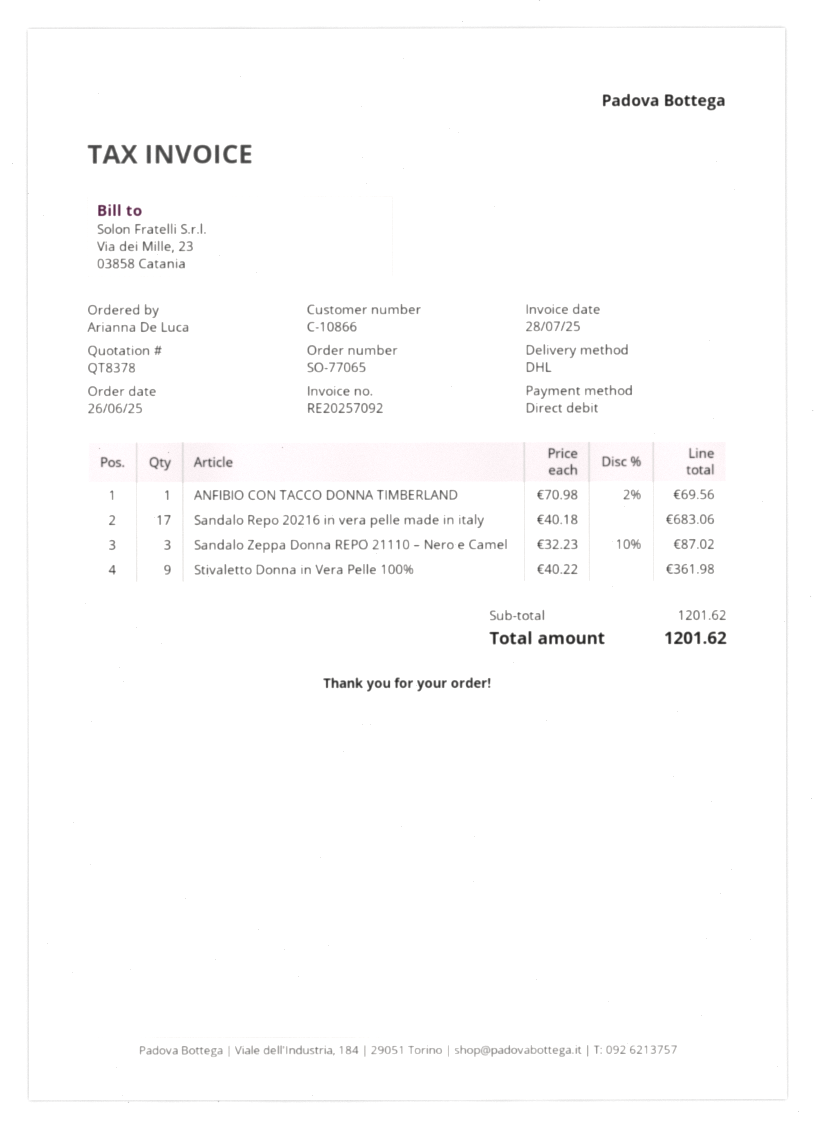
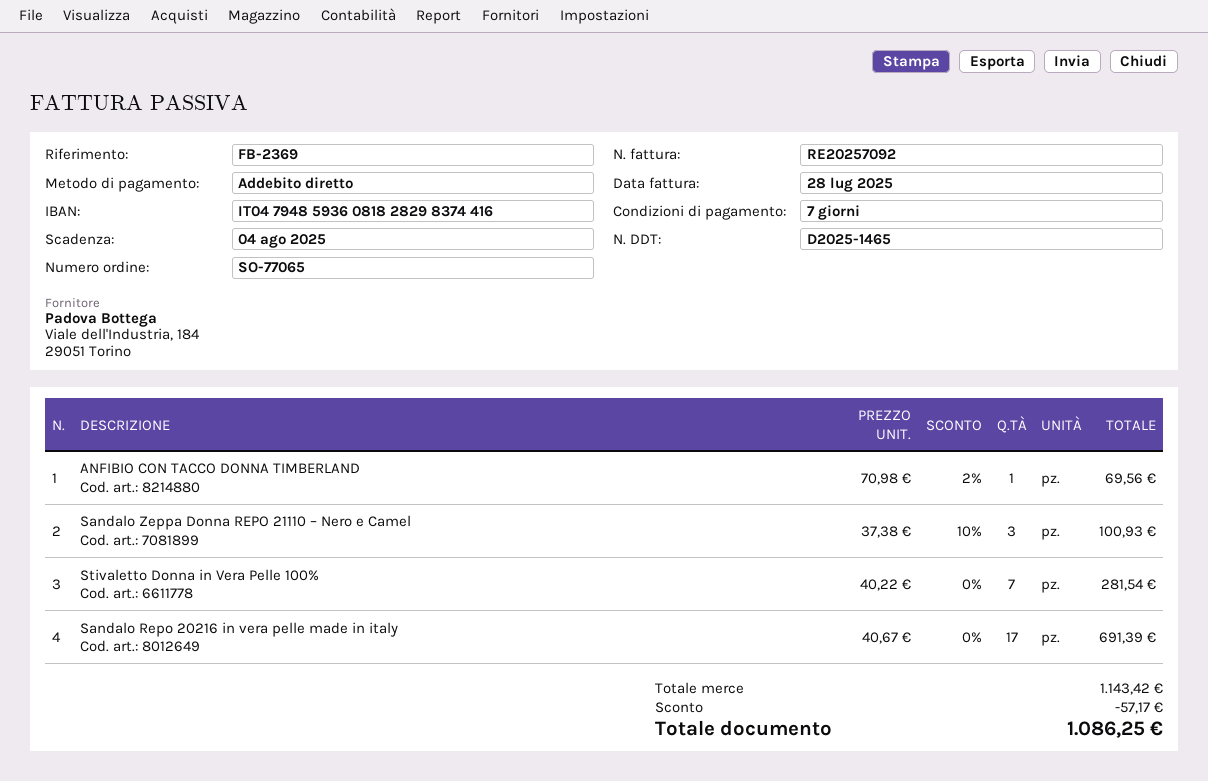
Sandalo Repo 20216 in vera pelle made in italy: 17 x 40.18 = 683.06 -> 17 x 40.67 = 691.39
Sandalo Zeppa Donna REPO 21110 – Nero e Camel: 3 x 32.23 - 10% = 87.02 -> 3 x 37.38 - 10% = 100.93
Stivaletto Donna in Vera Pelle 100%: 9 x 40.22 = 361.98 -> 7 x 40.22 = 281.54
subtotal: 1201.62 -> 1143.42
discount: none -> 57.17
total: 1201.62 -> 1086.25

